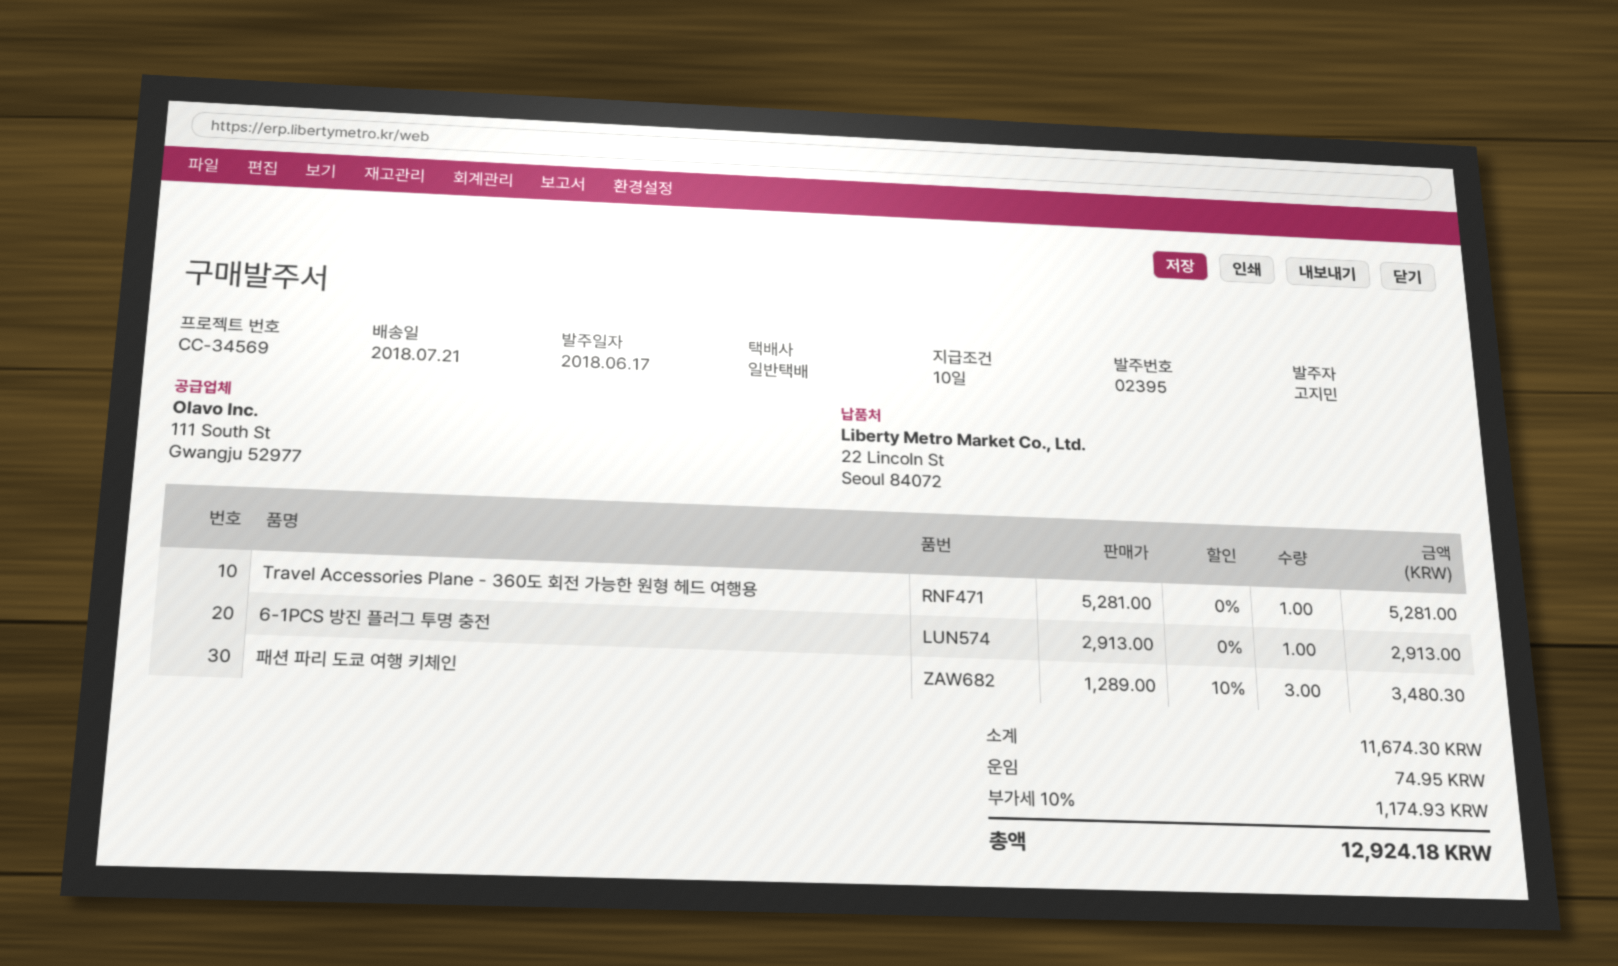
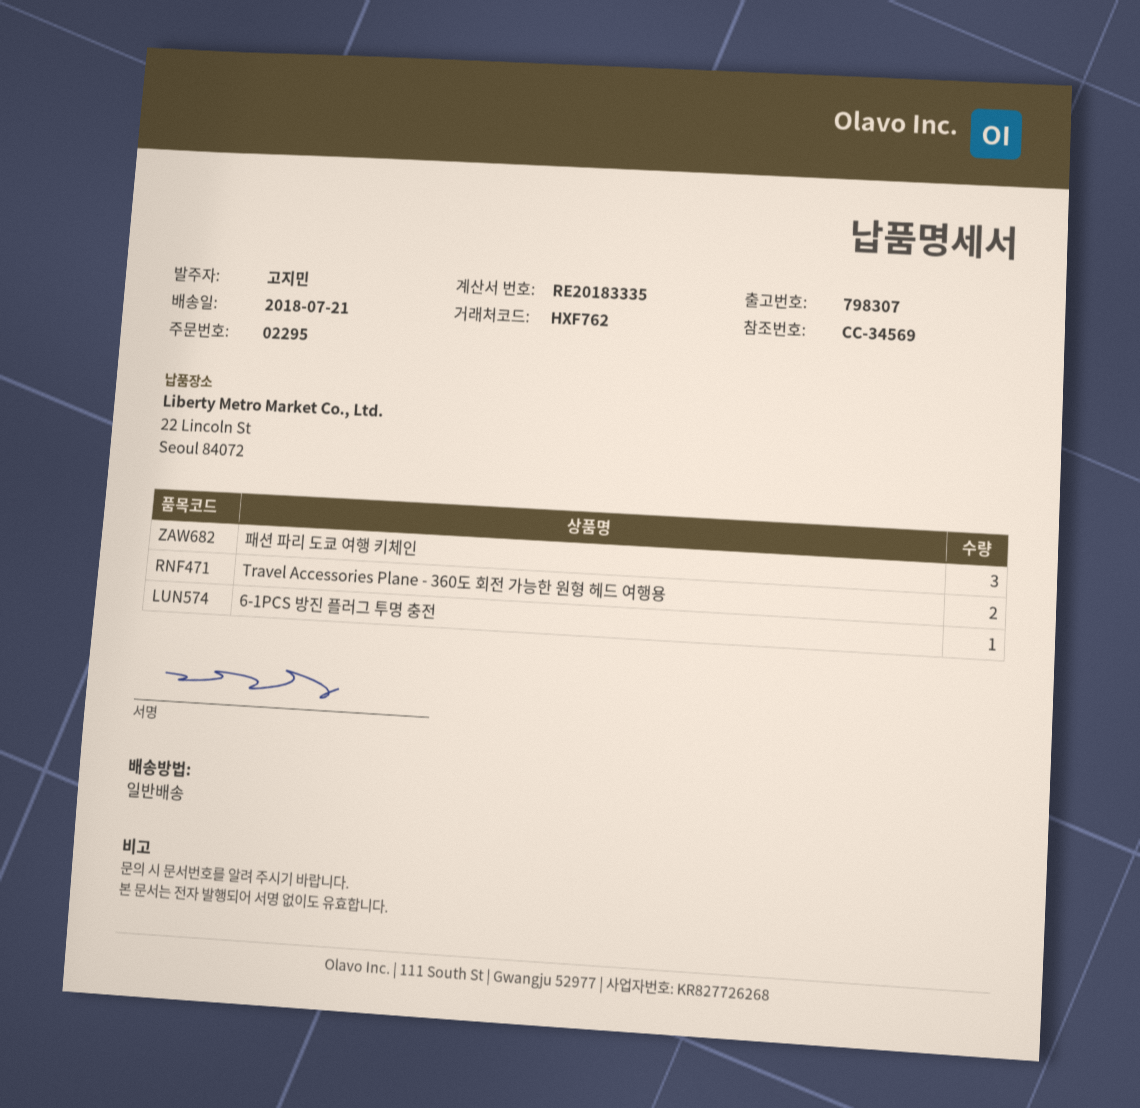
order number: 02395 -> 02295
Travel Accessories Plane - 360도 회전 가능한 원형 헤드 여행용: 1 -> 2

